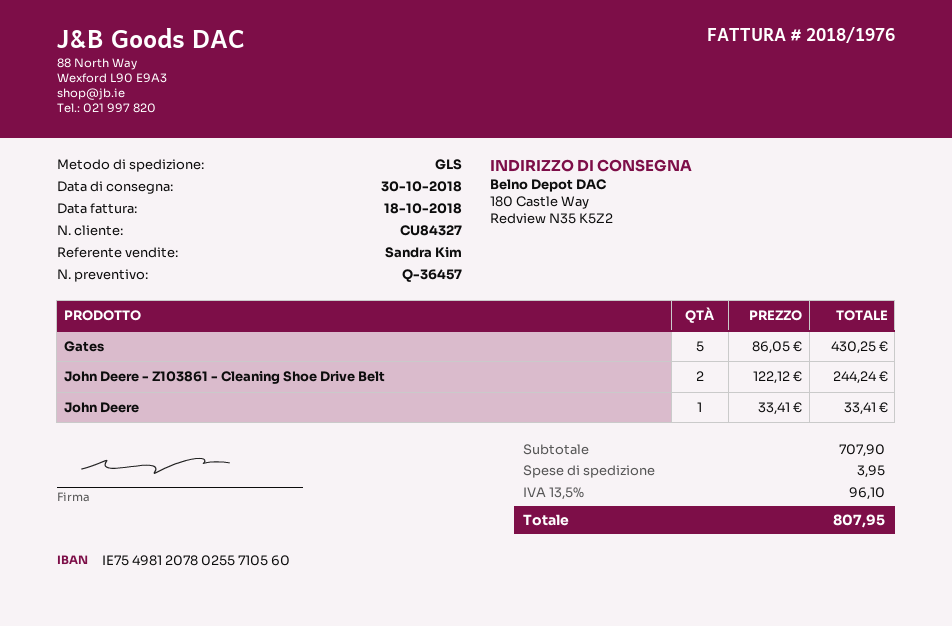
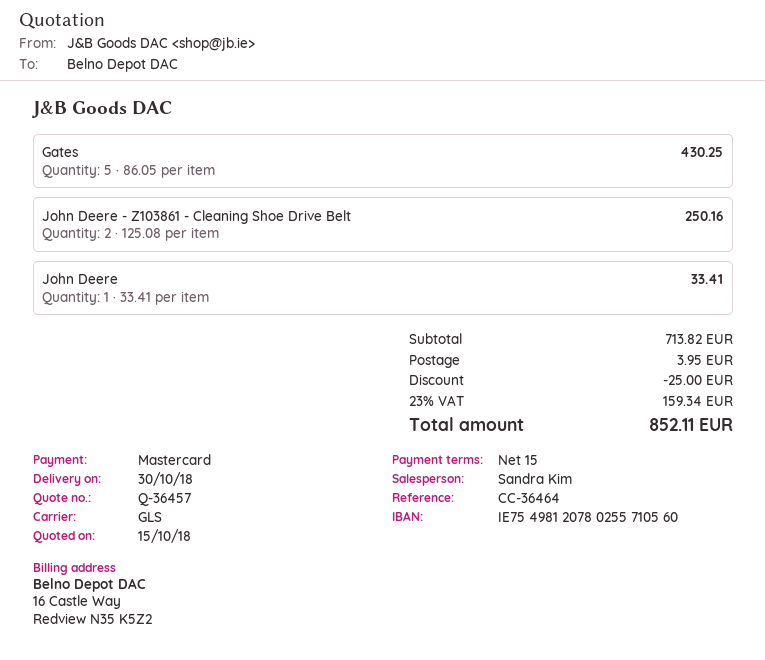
John Deere - Z103861 - Cleaning Shoe Drive Belt: 2 x 122.12 = 244.24 -> 2 x 125.08 = 250.16
subtotal: 707.90 -> 713.82
discount: none -> 25.00
tax: 13.5% = 96.10 -> 23% = 159.34
total: 807.95 -> 852.11

